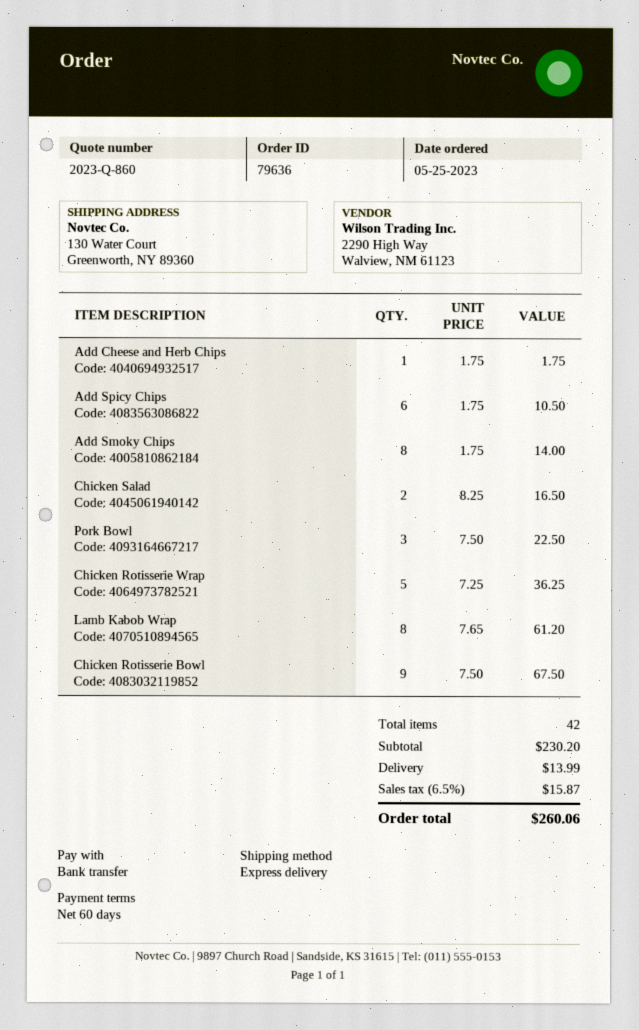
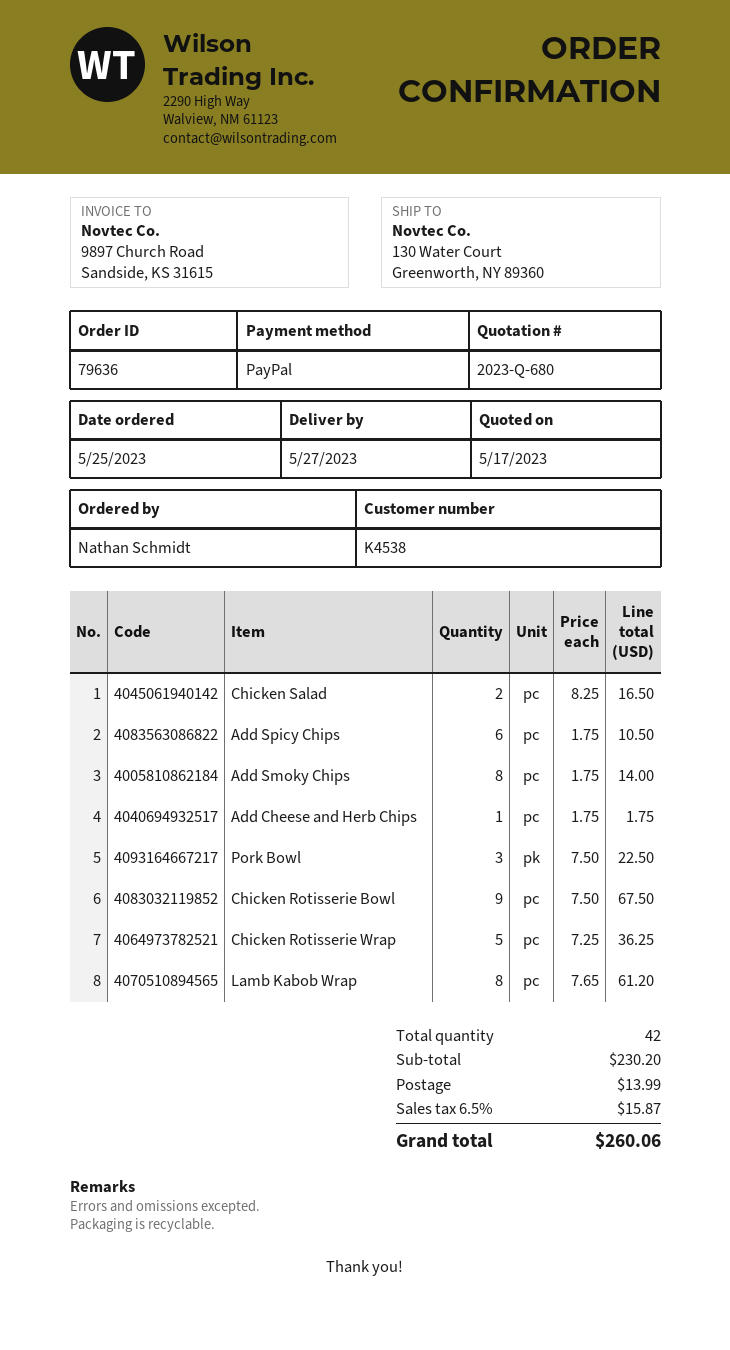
quote number: 2023-Q-860 -> 2023-Q-680
payment method: bank transfer -> PayPal

